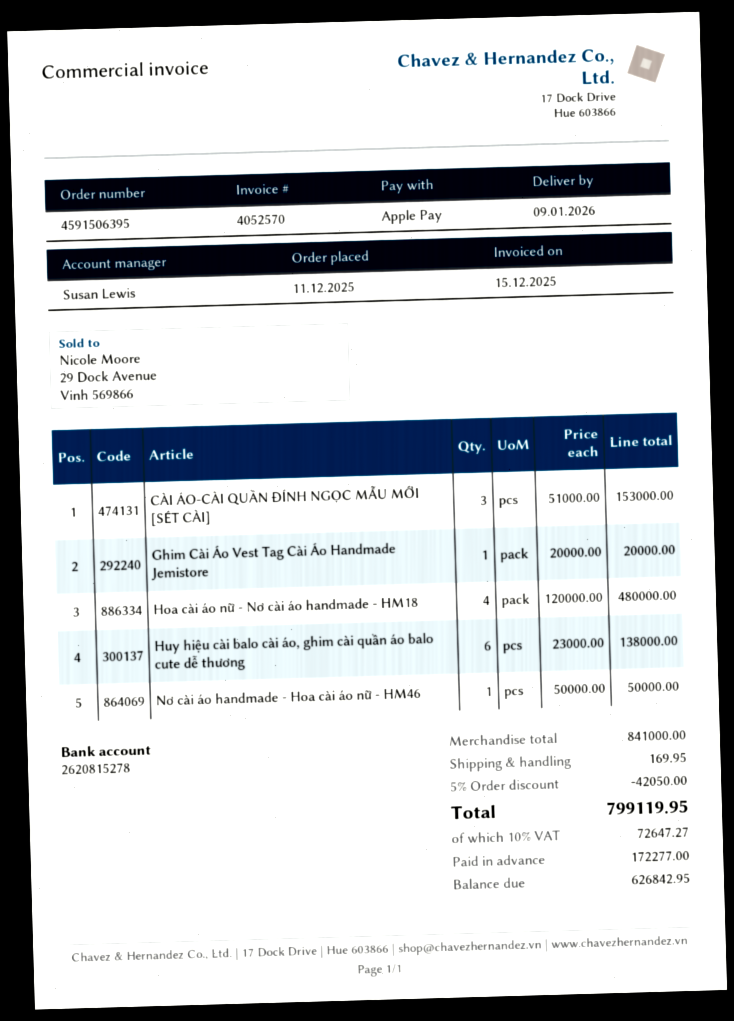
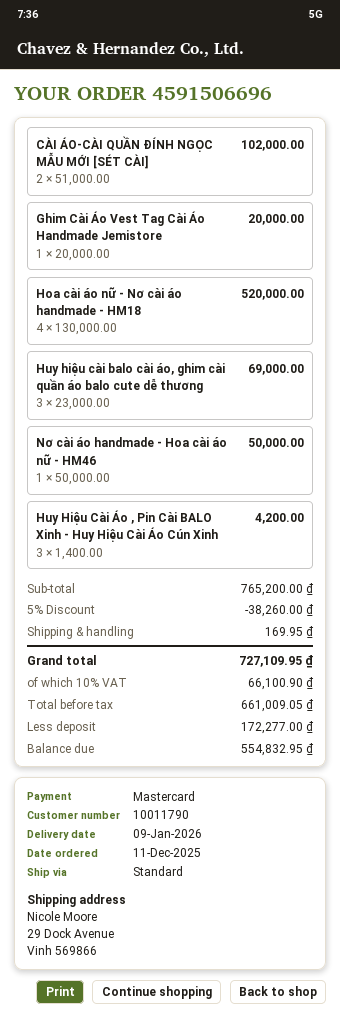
order number: 4591506395 -> 4591506696
payment method: Apple Pay -> Mastercard
CÀI ÁO-CÀI QUẦN ĐÍNH NGỌC MẪU MỚI [SÉT CÀI]: 3 x 51000.00 = 153000.00 -> 2 x 51000.00 = 102000.00
Hoa cài áo nữ - Nơ cài áo handmade - HM18: 4 x 120000.00 = 480000.00 -> 4 x 130000.00 = 520000.00
Huy hiệu cài balo cài áo, ghim cài quần áo balo cute dễ thương: 6 x 23000.00 = 138000.00 -> 3 x 23000.00 = 69000.00
Huy Hiệu Cài Áo , Pin Cài BALO Xinh - Huy Hiệu Cài Áo Cún Xinh: none -> 3 x 1400.00 = 4200.00
subtotal: 841000.00 -> 765200.00
discount: 5% = 42050.00 -> 5% = 38260.00
tax: 10% = 72647.27 -> 10% = 66100.90
total: 799119.95 -> 727109.95
balance: 626842.95 -> 554832.95

